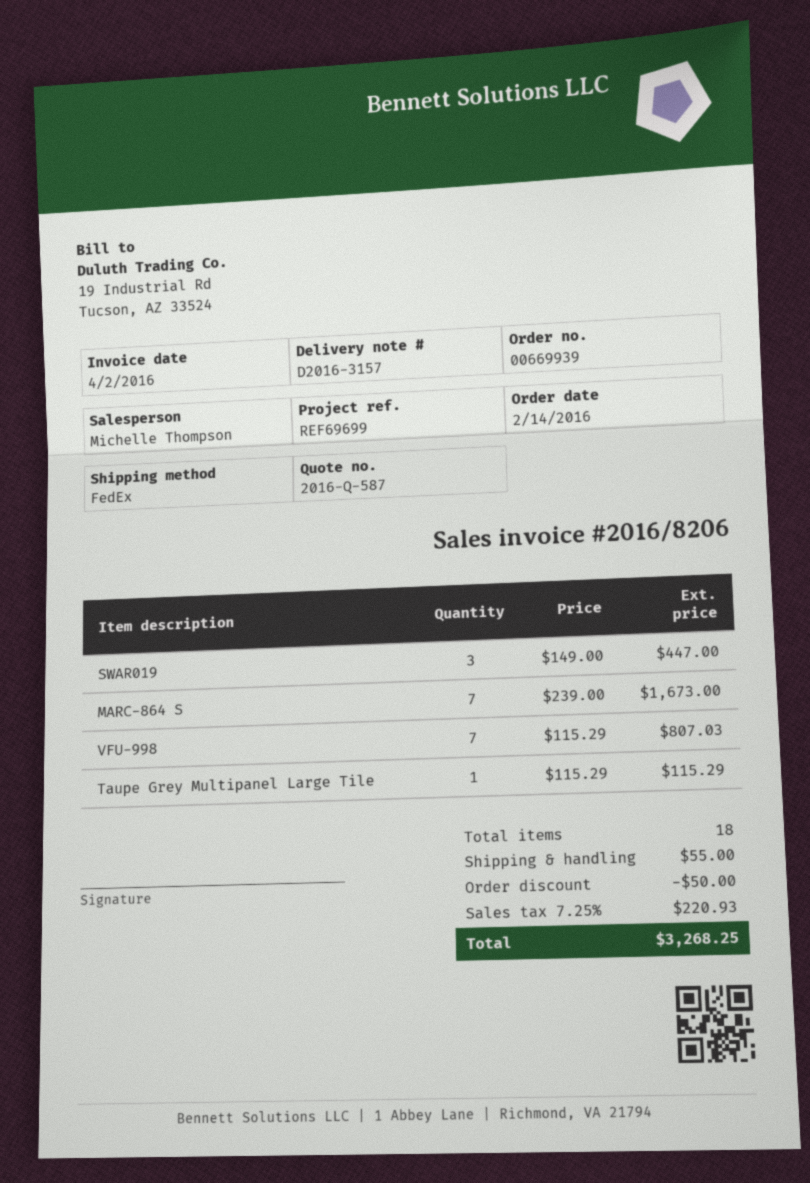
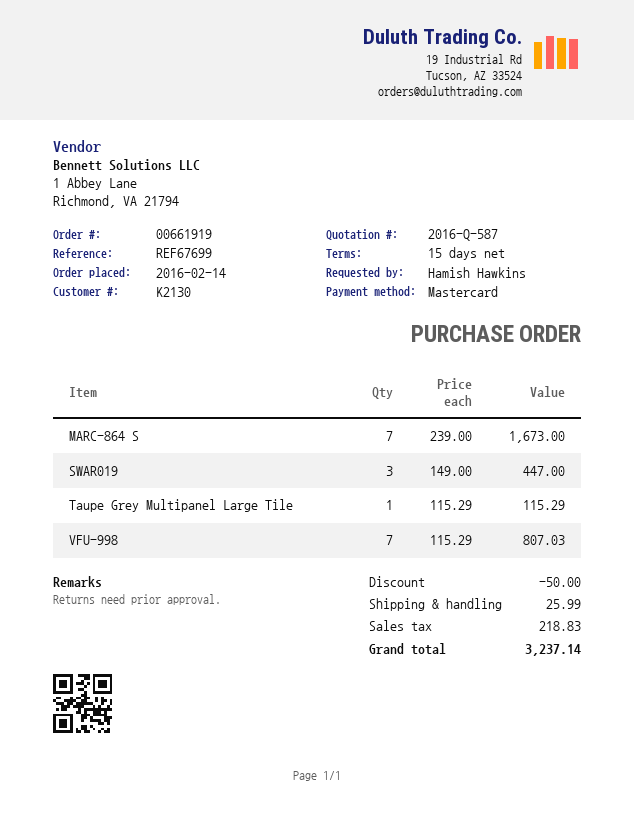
order number: 00669939 -> 00661919
reference: REF69699 -> REF67699
shipping: 55.00 -> 25.99
tax: 220.93 -> 218.83
total: 3268.25 -> 3237.14

